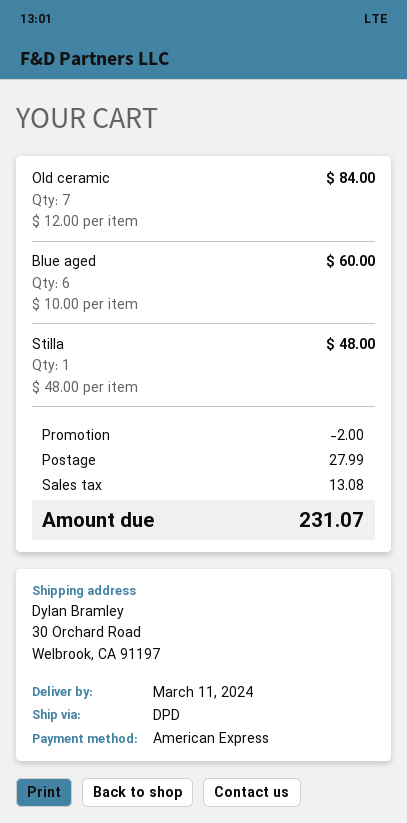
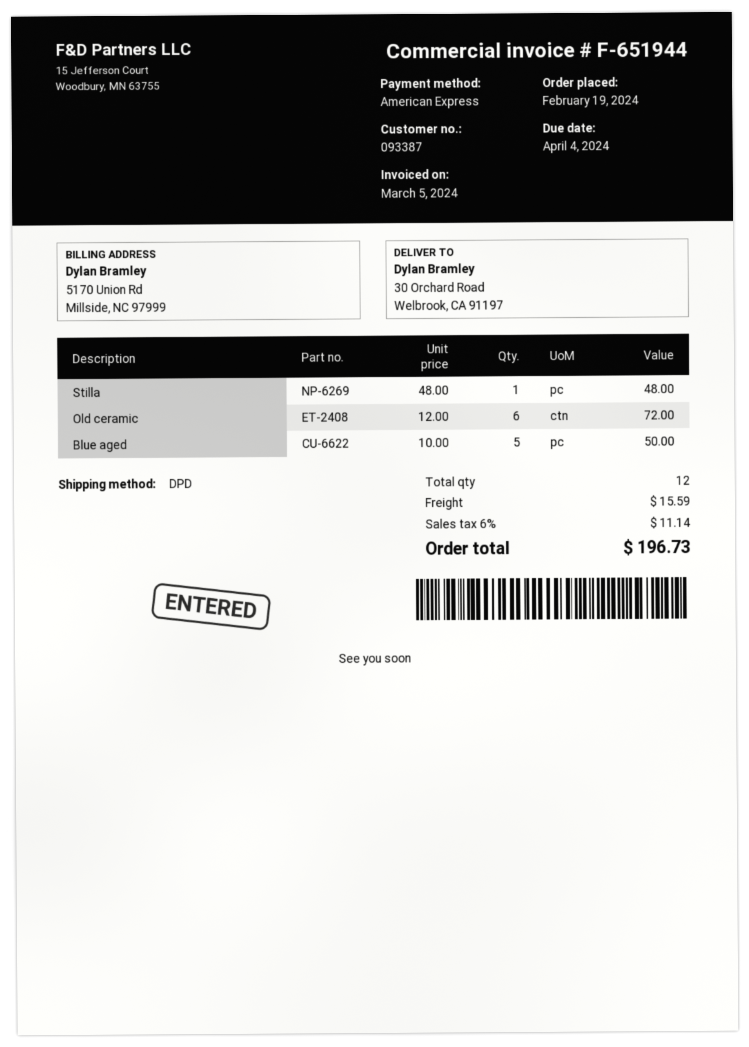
Old ceramic: 7 x 12.00 = 84.00 -> 6 x 12.00 = 72.00
Blue aged: 6 x 10.00 = 60.00 -> 5 x 10.00 = 50.00
discount: 2.00 -> none
shipping: 27.99 -> 15.59
tax: 13.08 -> 11.14
total: 231.07 -> 196.73

